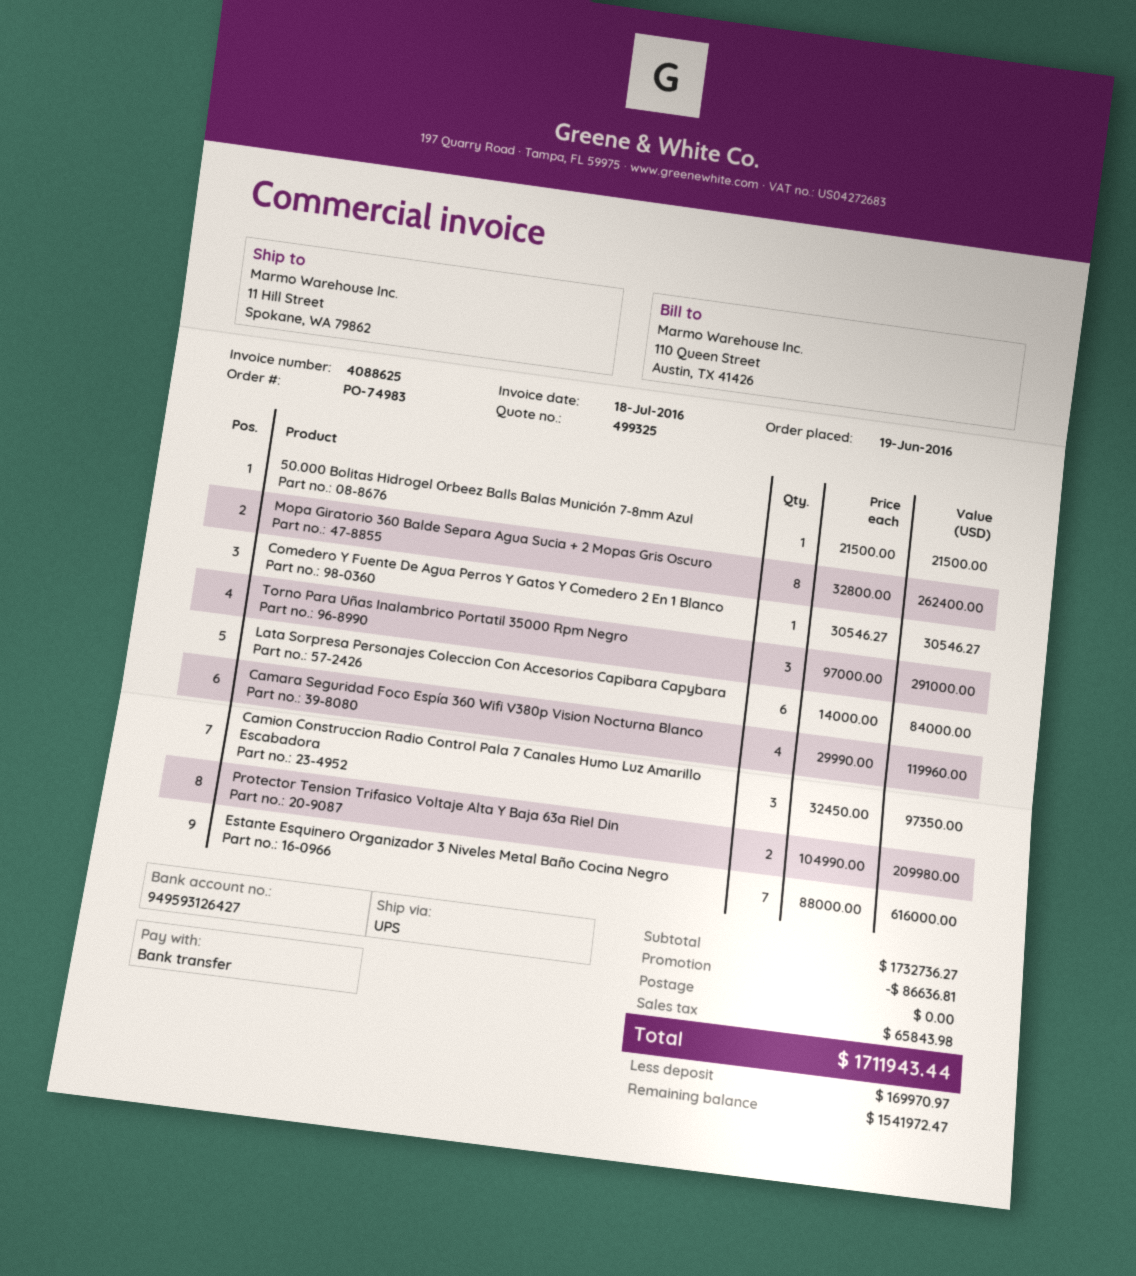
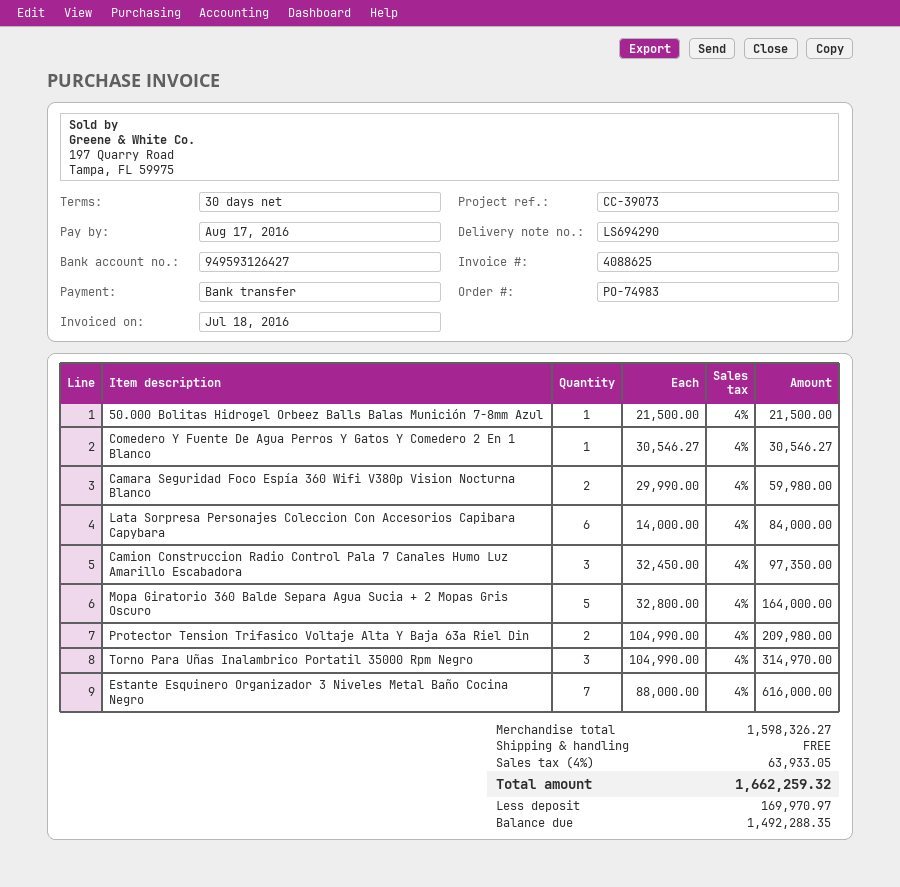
Mopa Giratorio 360 Balde Separa Agua Sucia + 2 Mopas Gris Oscuro: 8 x 32800.00 = 262400.00 -> 5 x 32800.00 = 164000.00
Torno Para Uñas Inalambrico Portatil 35000 Rpm Negro: 3 x 97000.00 = 291000.00 -> 3 x 104990.00 = 314970.00
Camara Seguridad Foco Espía 360 Wifi V380p Vision Nocturna Blanco: 4 x 29990.00 = 119960.00 -> 2 x 29990.00 = 59980.00
subtotal: 1732736.27 -> 1598326.27
discount: 86636.81 -> none
tax: 65843.98 -> 63933.05
total: 1711943.44 -> 1662259.32
balance: 1541972.47 -> 1492288.35

